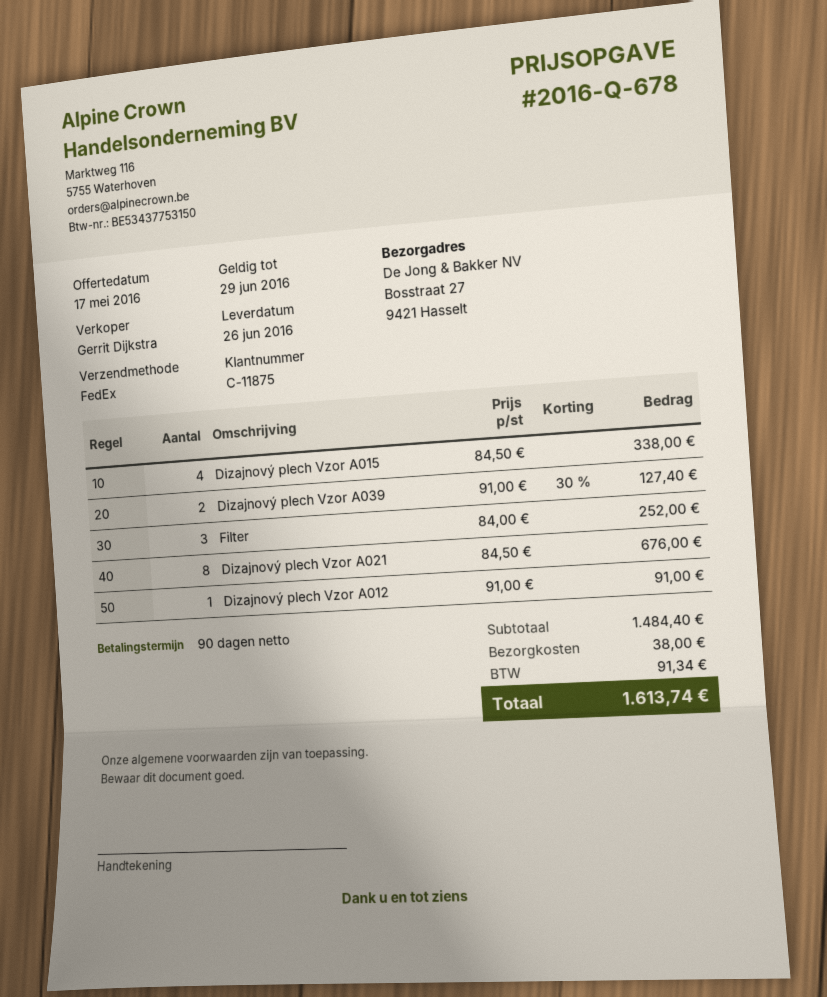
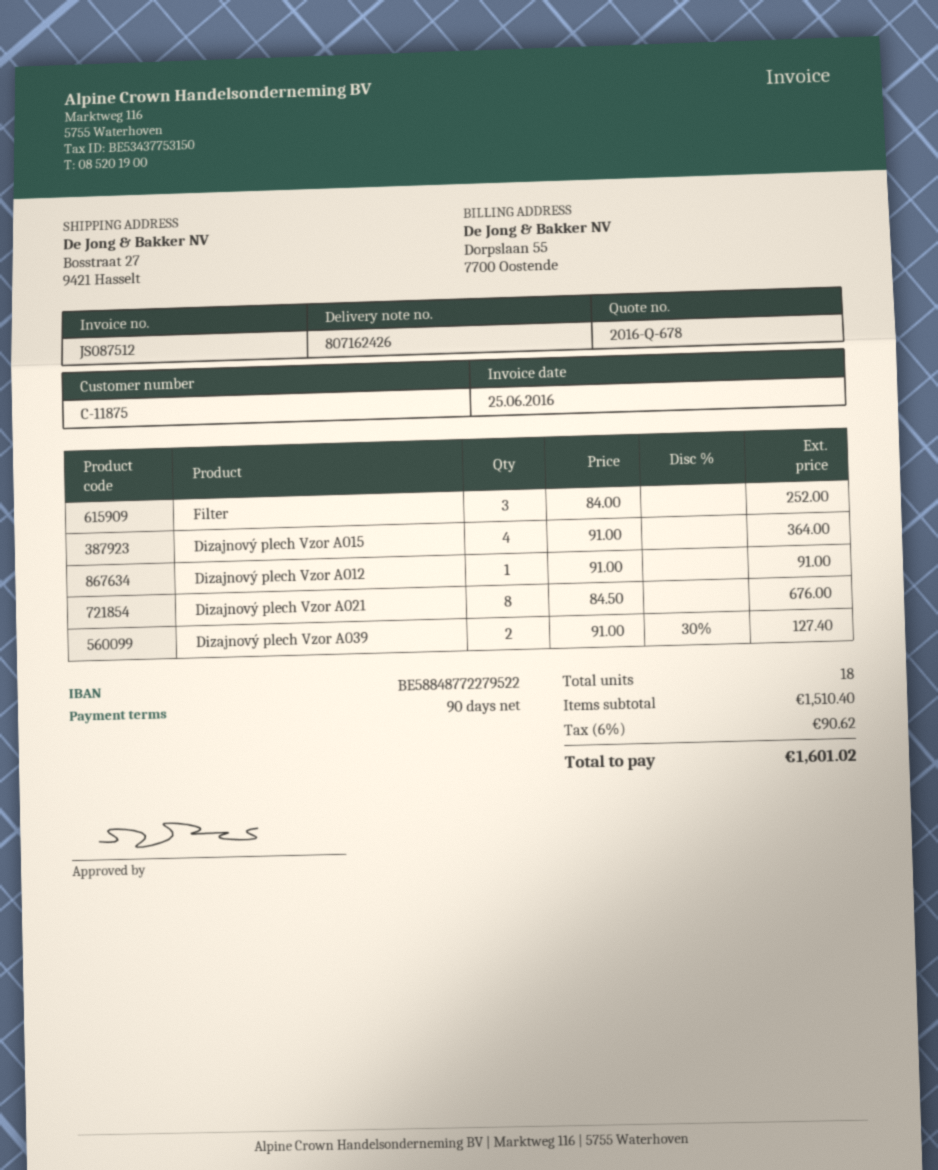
Dizajnový plech Vzor A015: 4 x 84.50 = 338.00 -> 4 x 91.00 = 364.00
subtotal: 1484.40 -> 1510.40
shipping: 38.00 -> none
tax: 91.34 -> 90.62
total: 1613.74 -> 1601.02

